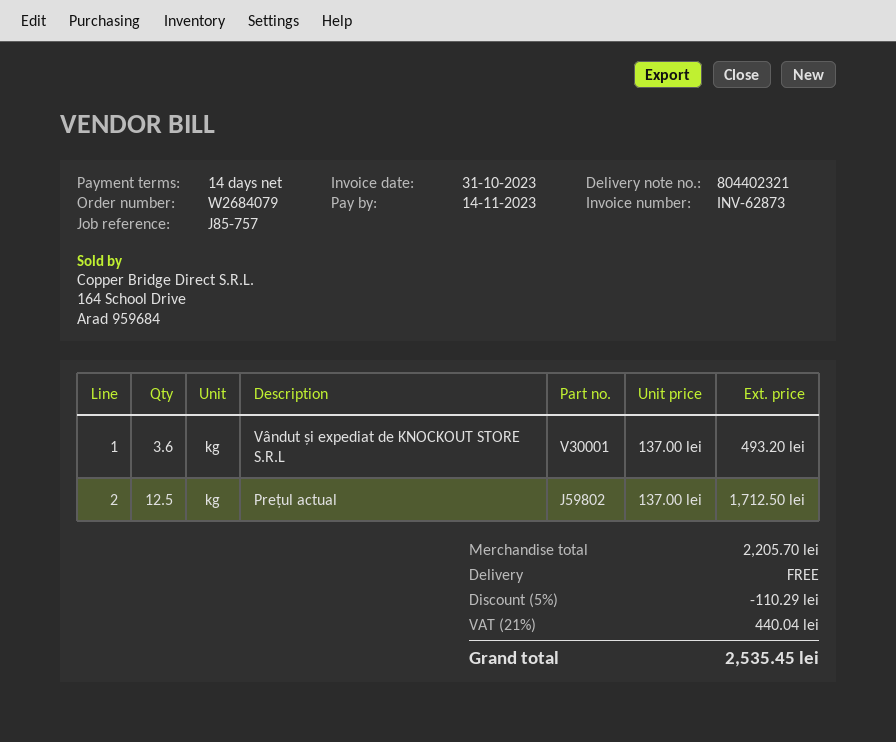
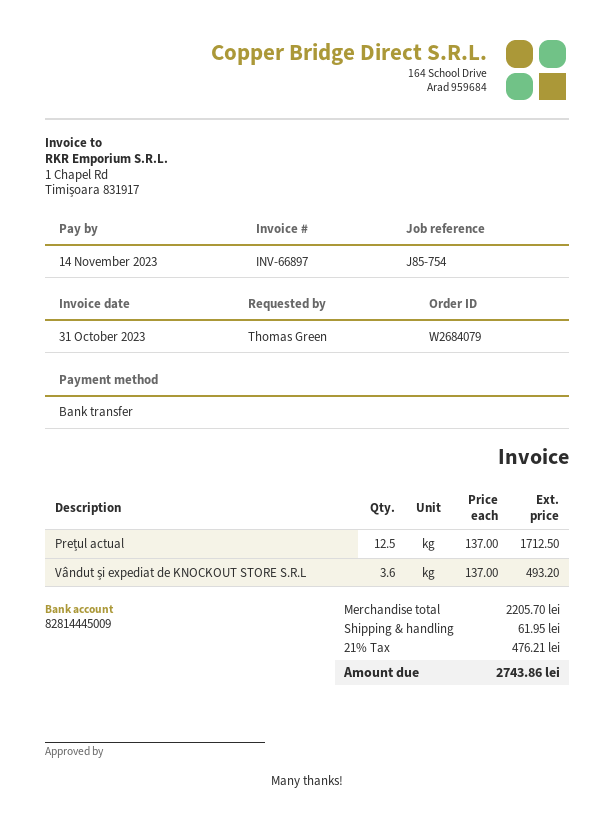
invoice number: INV-62873 -> INV-66897
reference: J85-757 -> J85-754
discount: 5% = 110.29 -> none
shipping: 0.00 -> 61.95
tax: 21% = 440.04 -> 21% = 476.21
total: 2535.45 -> 2743.86

